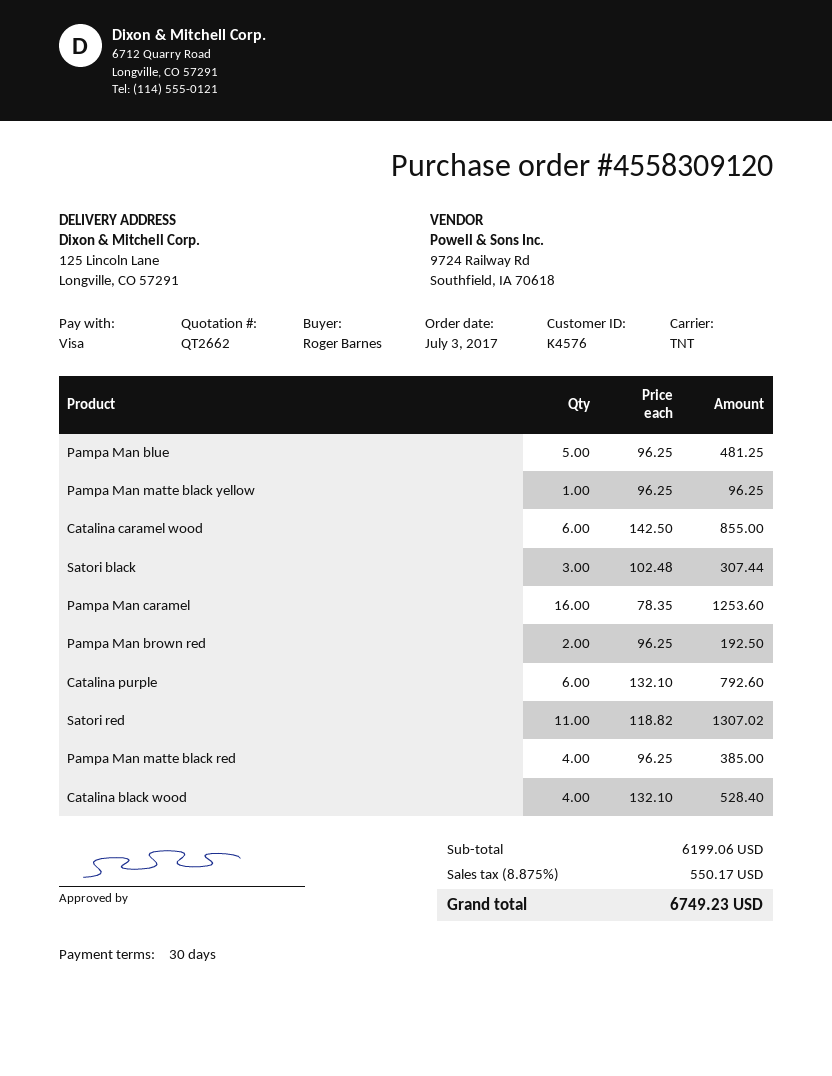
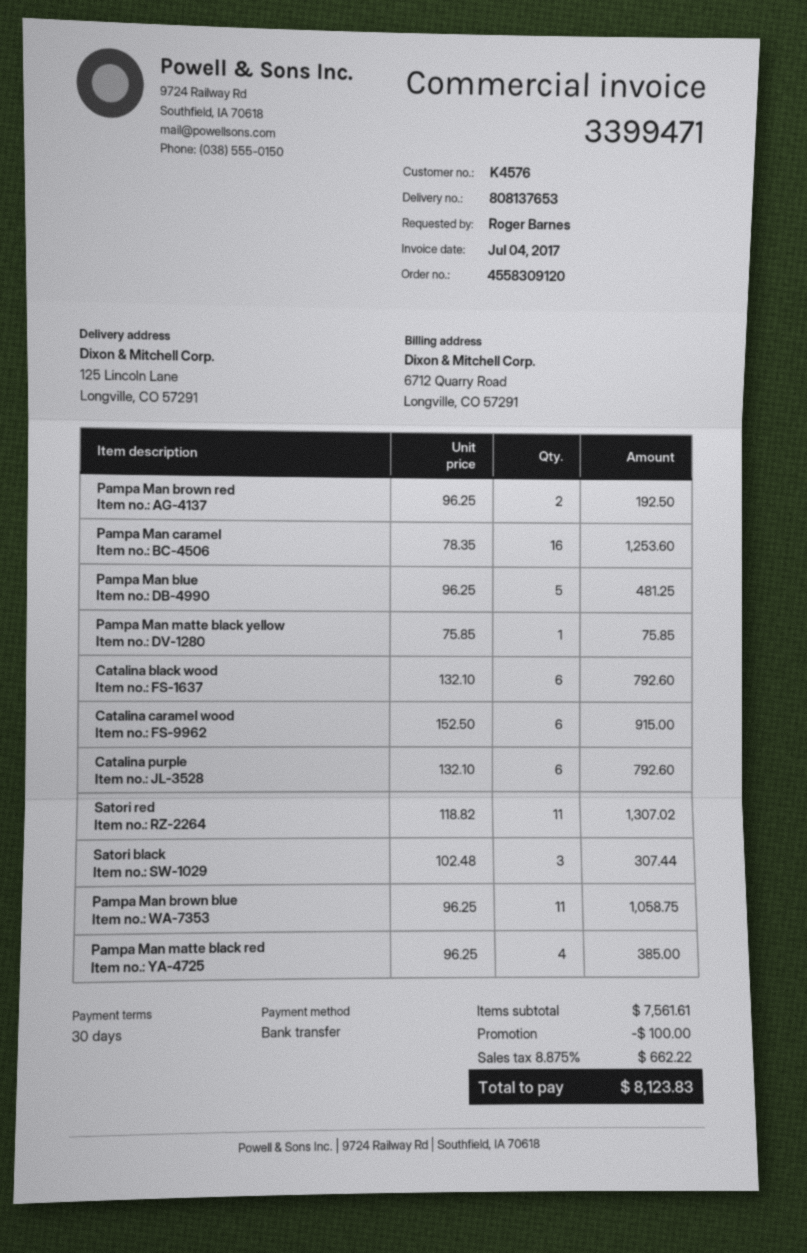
payment method: Visa -> bank transfer
Pampa Man matte black yellow: 1 x 96.25 = 96.25 -> 1 x 75.85 = 75.85
Catalina caramel wood: 6 x 142.50 = 855.00 -> 6 x 152.50 = 915.00
Catalina black wood: 4 x 132.10 = 528.40 -> 6 x 132.10 = 792.60
Pampa Man brown blue: none -> 11 x 96.25 = 1058.75
subtotal: 6199.06 -> 7561.61
discount: none -> 100.00
tax: 8.875% = 550.17 -> 8.875% = 662.22
total: 6749.23 -> 8123.83

